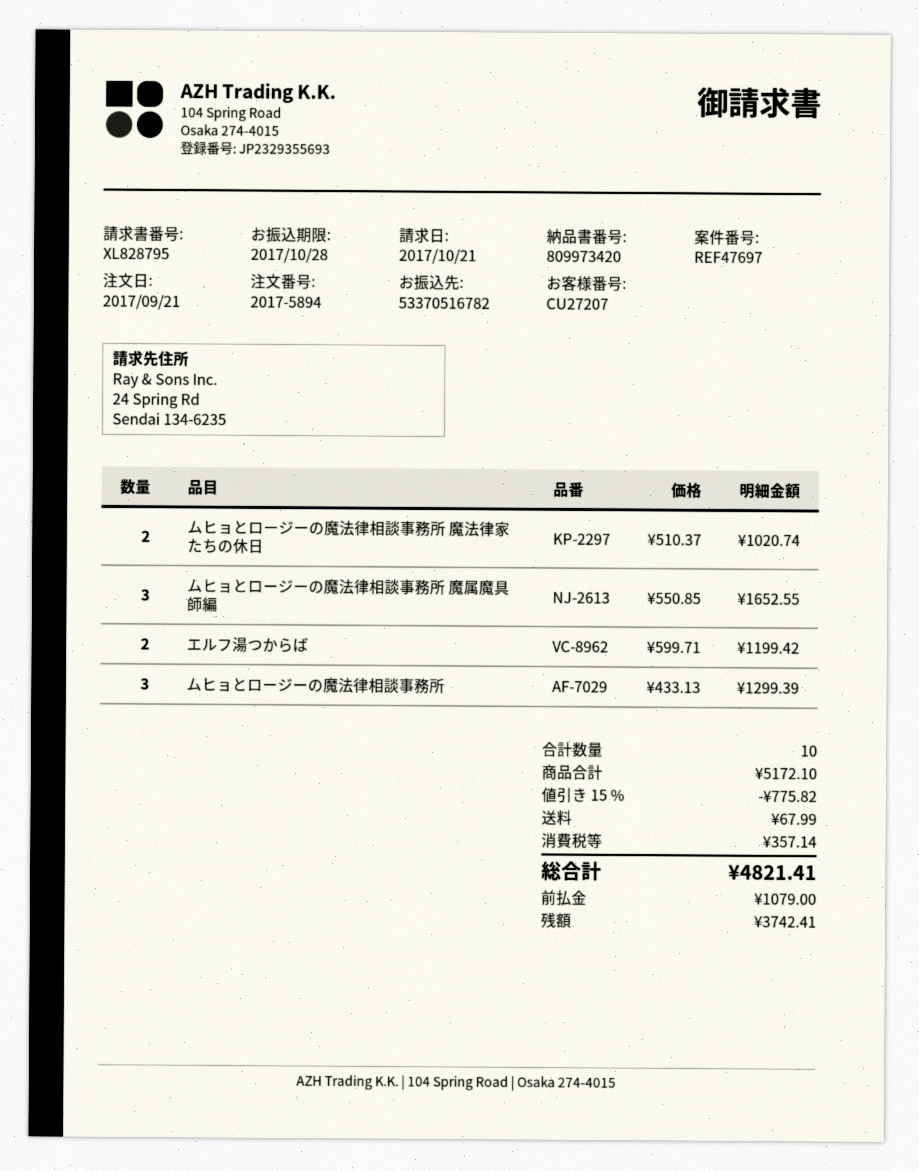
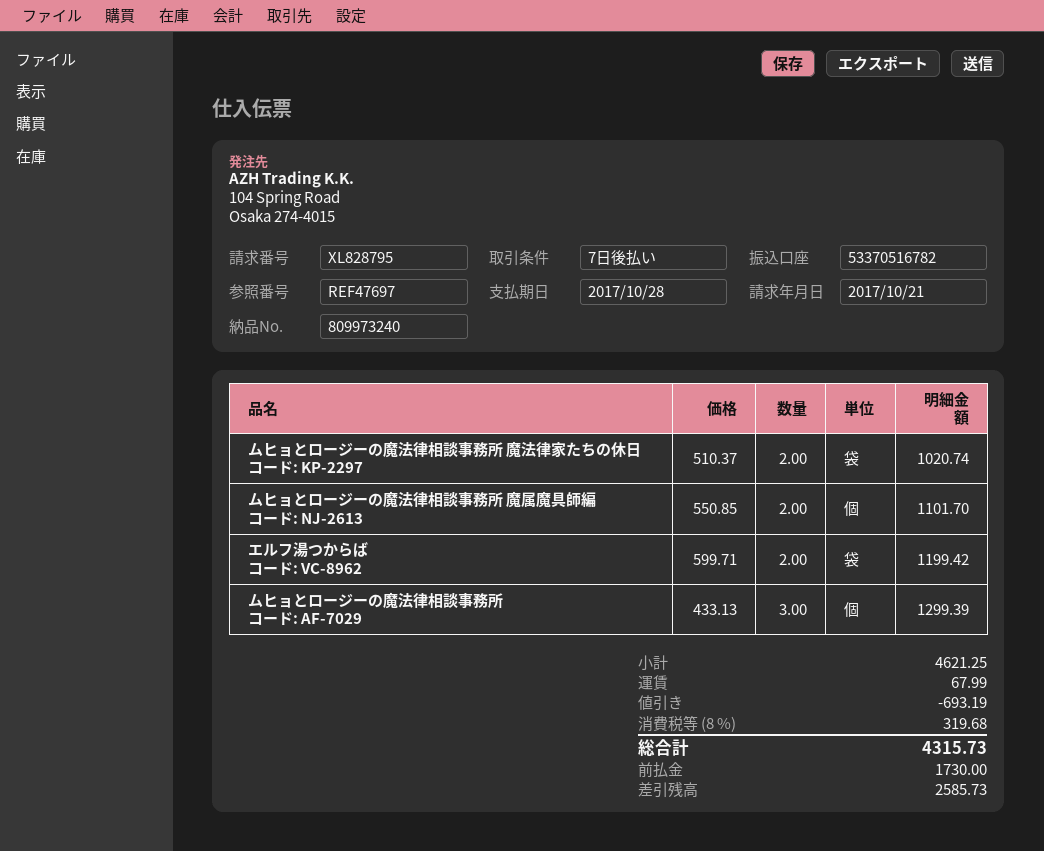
delivery note number: 809973420 -> 809973240
ムヒョとロージーの魔法律相談事務所 魔属魔具師編: 3 x 550.85 = 1652.55 -> 2 x 550.85 = 1101.70
subtotal: 5172.10 -> 4621.25
discount: 775.82 -> 693.19
tax: 357.14 -> 319.68
total: 4821.41 -> 4315.73
deposit: 1079.00 -> 1730.00
balance: 3742.41 -> 2585.73

